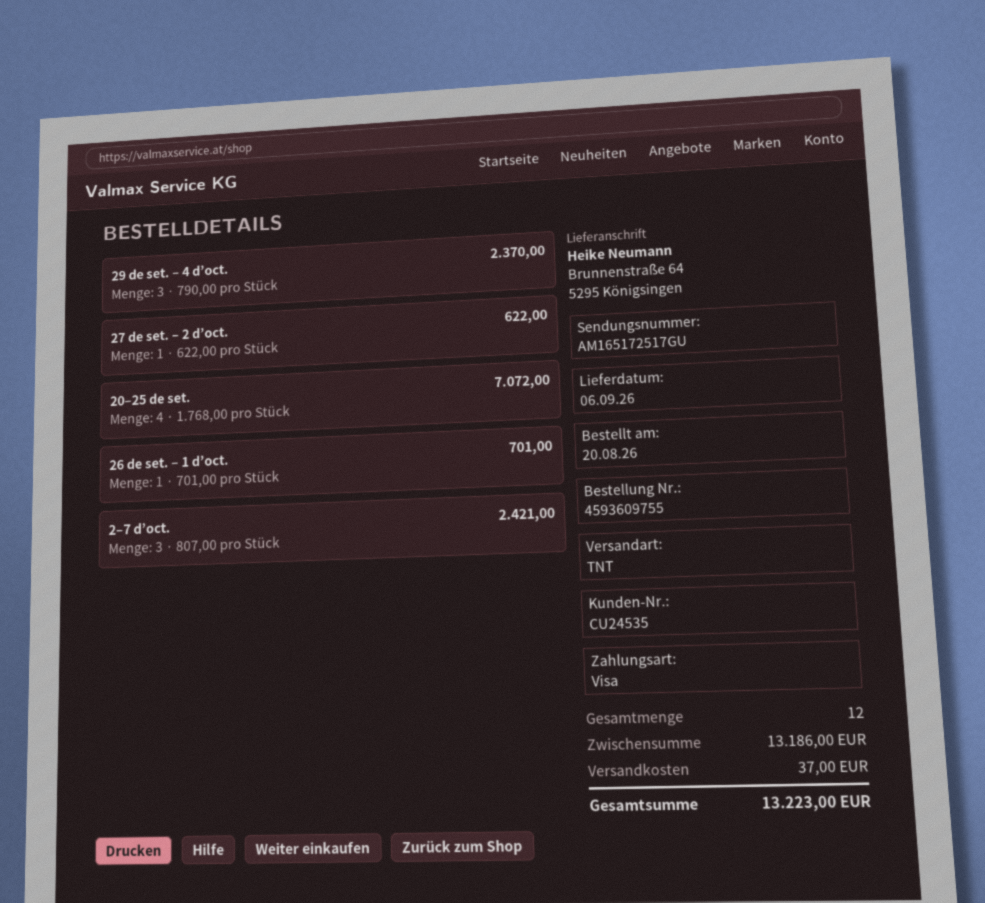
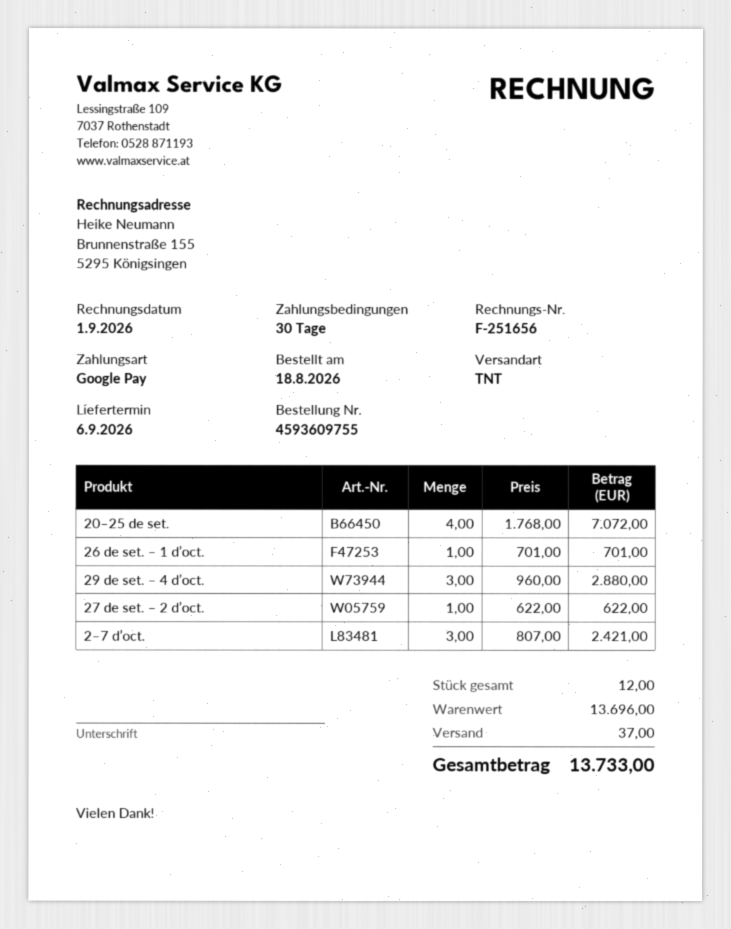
order date: 2026-08-20 -> 2026-08-18
payment method: Visa -> Google Pay
29 de set. – 4 d’oct.: 3 x 790.00 = 2370.00 -> 3 x 960.00 = 2880.00
subtotal: 13186.00 -> 13696.00
total: 13223.00 -> 13733.00

